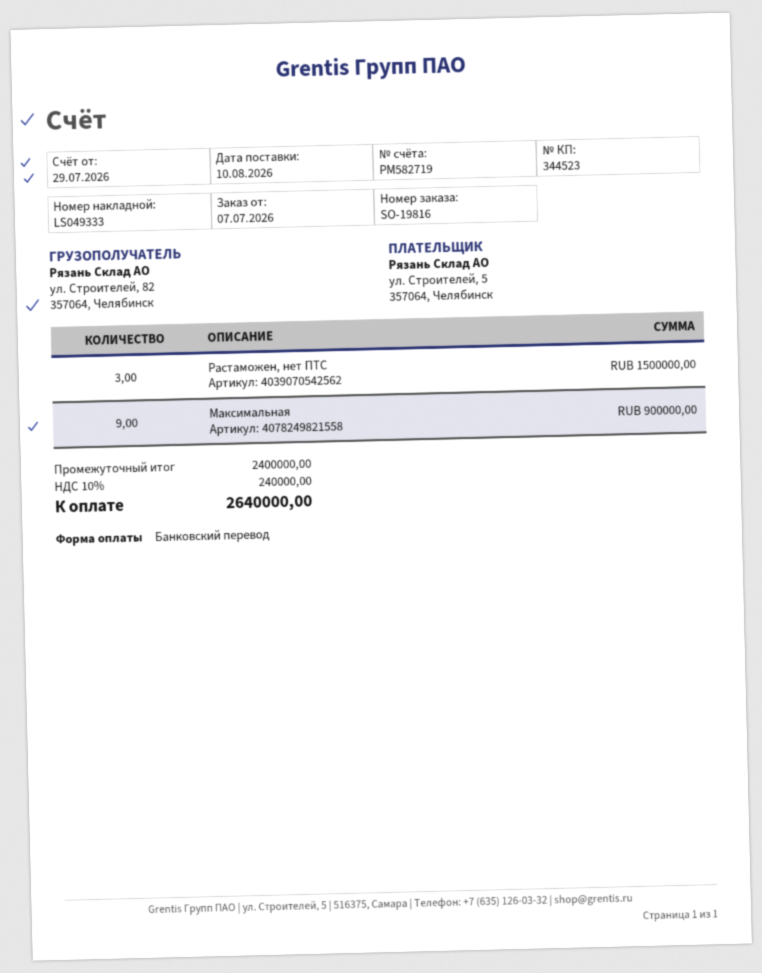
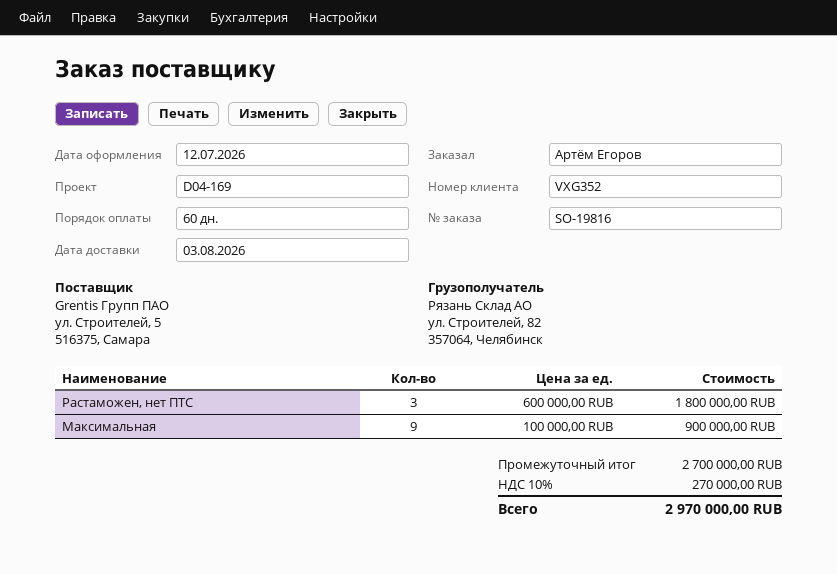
order date: 2026-07-07 -> 2026-07-12
delivery date: 2026-08-10 -> 2026-08-03
Растаможен, нет ПТС: 3 for 1500000.00 -> 3 for 1800000.00
subtotal: 2400000.00 -> 2700000.00
tax: 10% = 240000.00 -> 10% = 270000.00
total: 2640000.00 -> 2970000.00

